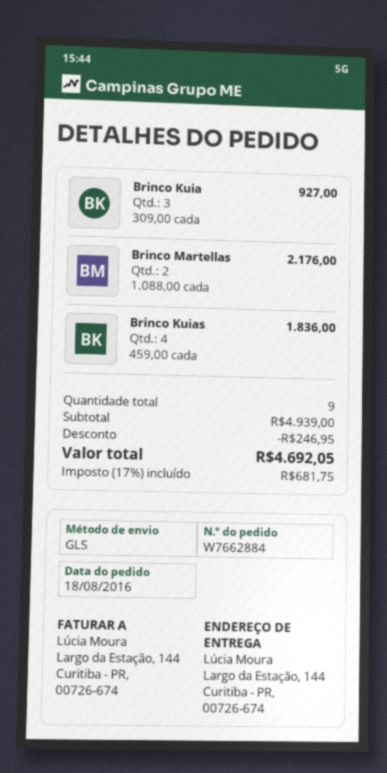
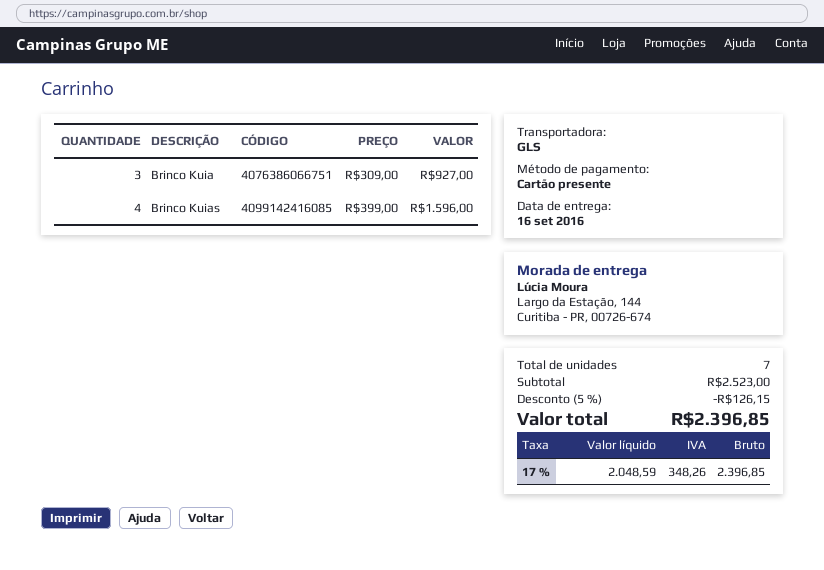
Brinco Martellas: 2 x 1088.00 = 2176.00 -> none
Brinco Kuias: 4 x 459.00 = 1836.00 -> 4 x 399.00 = 1596.00
total quantity: 9 -> 7
subtotal: 4939.00 -> 2523.00
discount: 246.95 -> 126.15
tax: 17% = 681.75 -> 17% = 348.26
total: 4692.05 -> 2396.85

